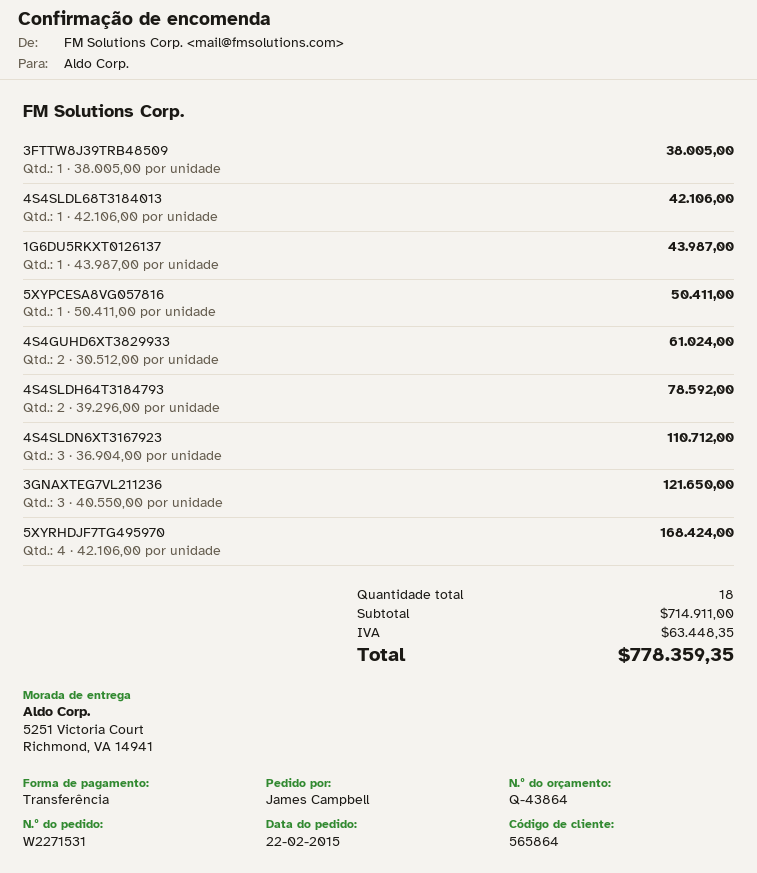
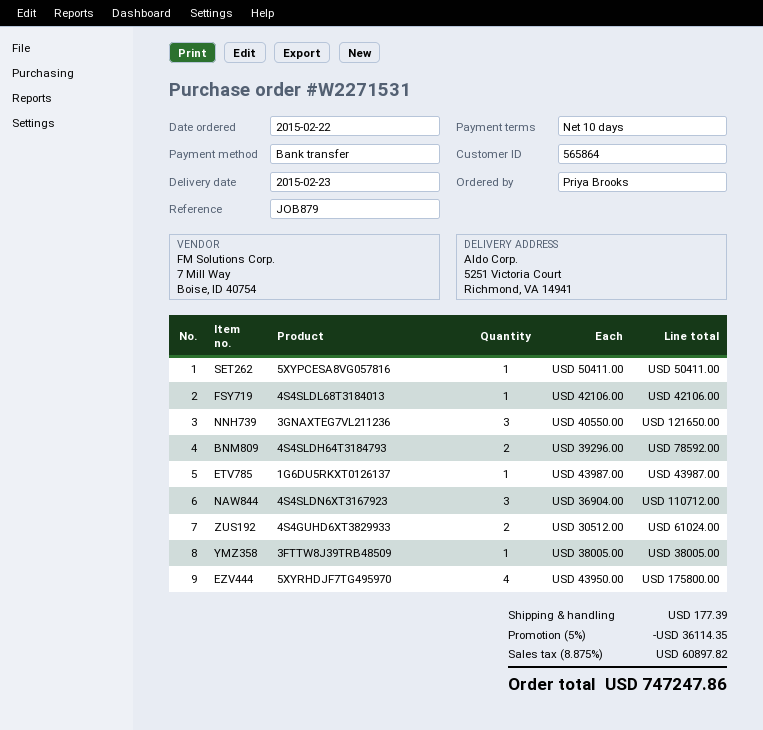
ordered by: James Campbell -> Priya Brooks
5XYRHDJF7TG495970: 4 x 42106.00 = 168424.00 -> 4 x 43950.00 = 175800.00
discount: none -> 5% = 36114.35
shipping: none -> 177.39
tax: 63448.35 -> 60897.82
total: 778359.35 -> 747247.86

